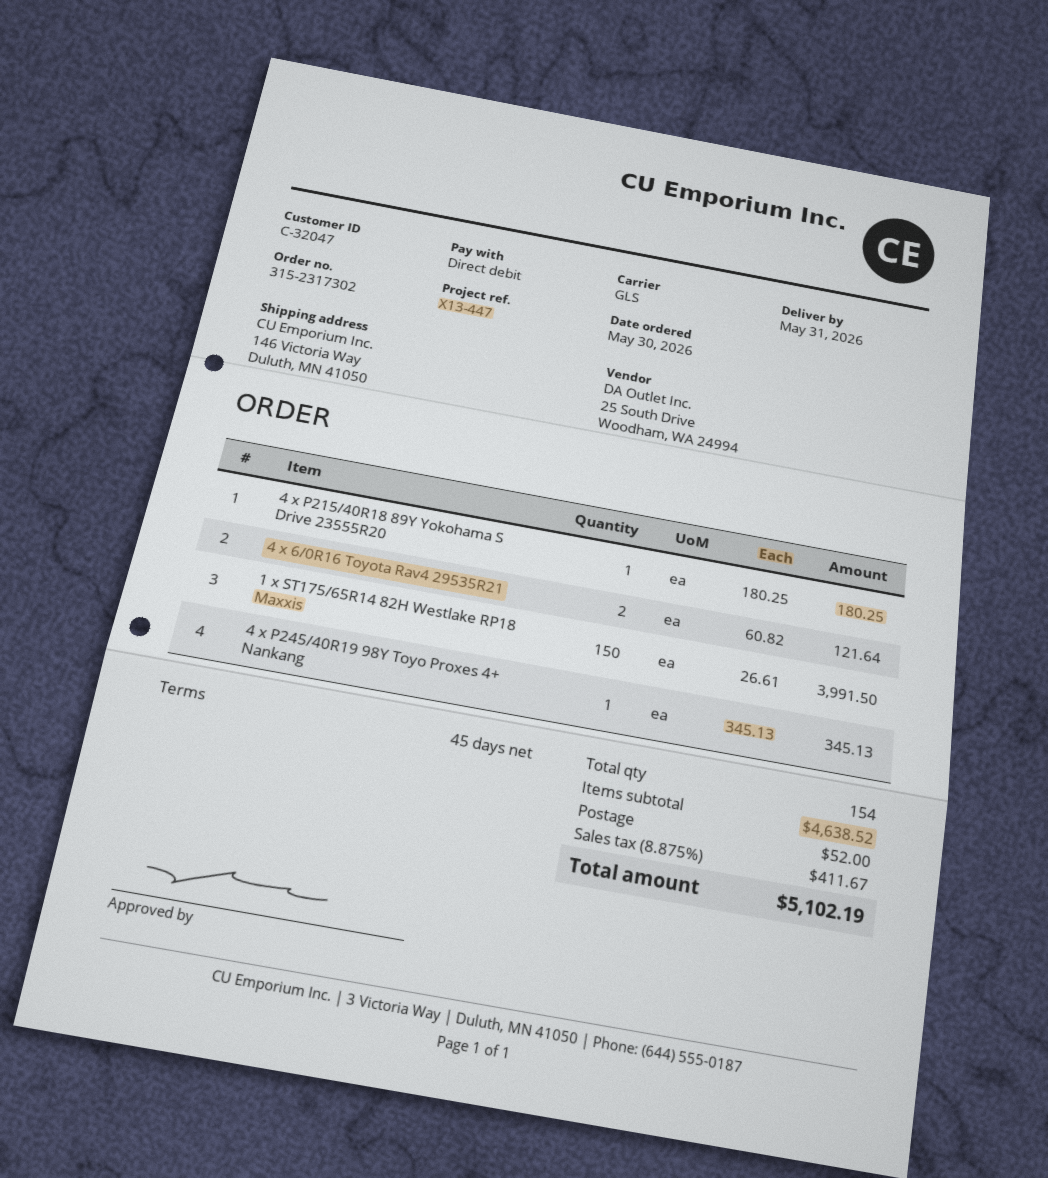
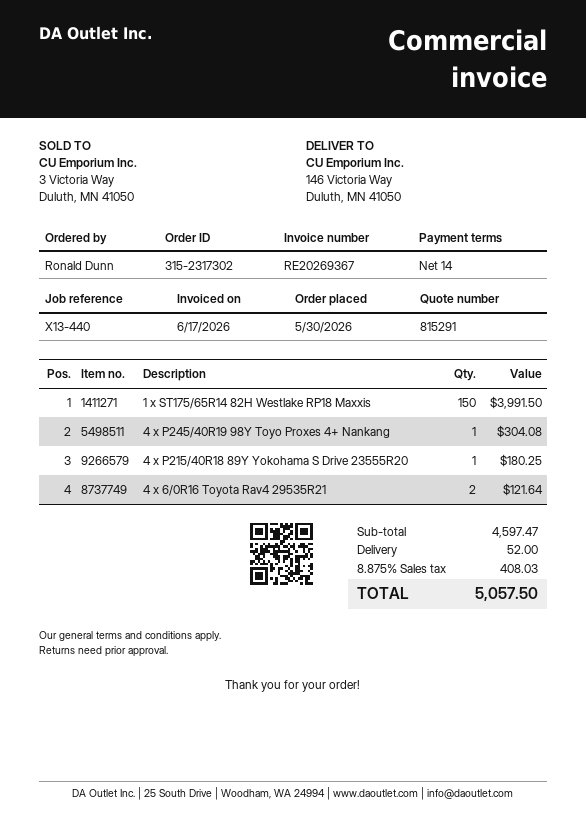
payment terms: 45 days -> 14 days
reference: X13-447 -> X13-440
4 x P245/40R19 98Y Toyo Proxes 4+ Nankang: 1 for 345.13 -> 1 for 304.08
subtotal: 4638.52 -> 4597.47
tax: 8.875% = 411.67 -> 8.875% = 408.03
total: 5102.19 -> 5057.50

